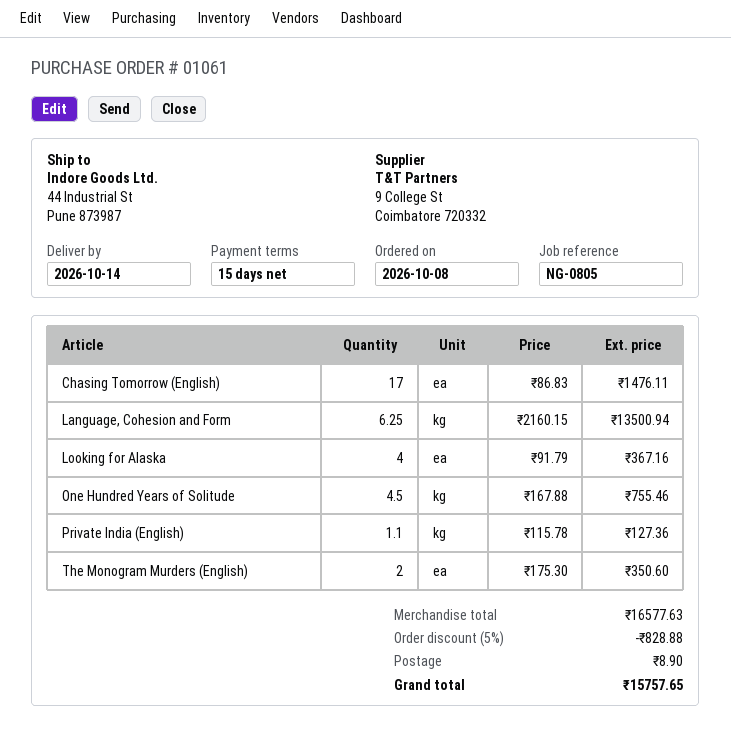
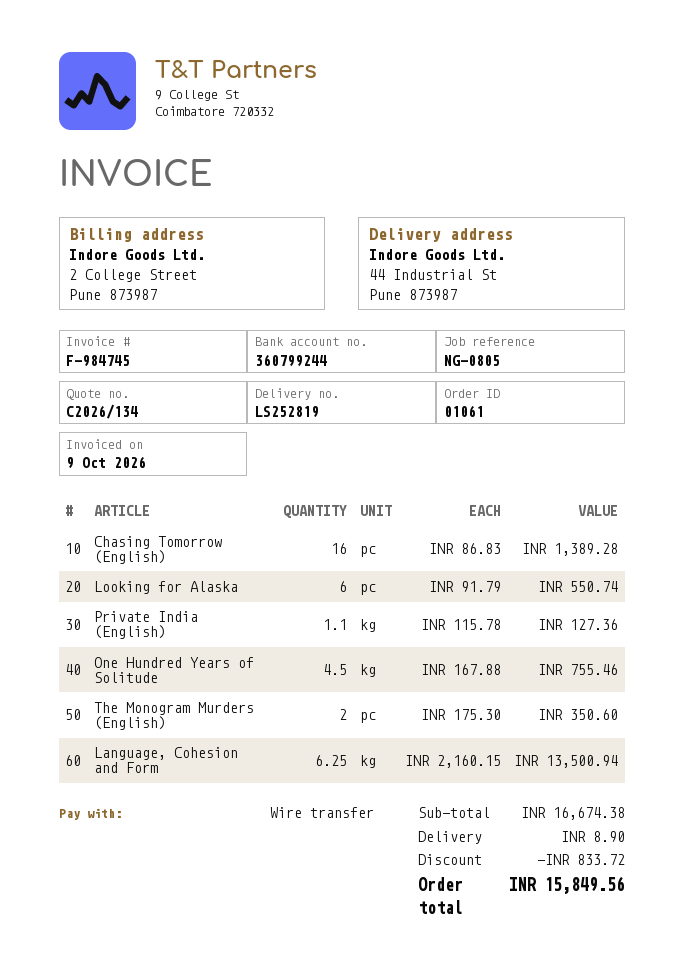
Chasing Tomorrow (English): 17 x 86.83 = 1476.11 -> 16 x 86.83 = 1389.28
Looking for Alaska: 4 x 91.79 = 367.16 -> 6 x 91.79 = 550.74
subtotal: 16577.63 -> 16674.38
discount: 828.88 -> 833.72
total: 15757.65 -> 15849.56

